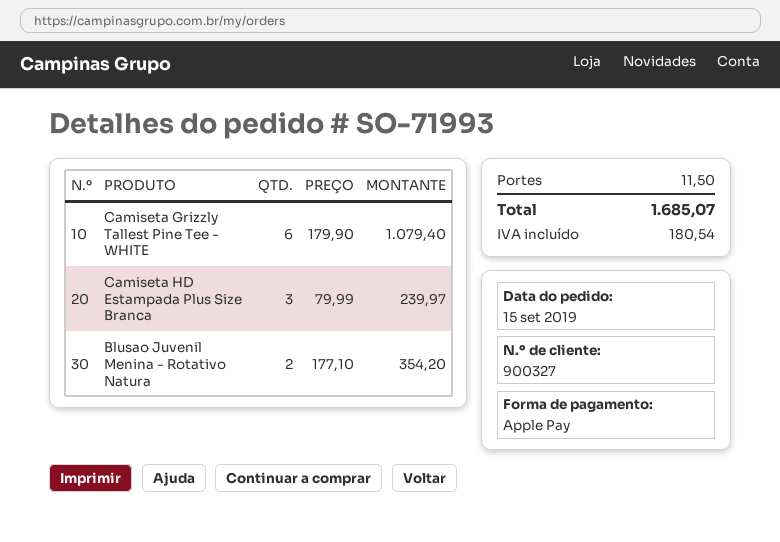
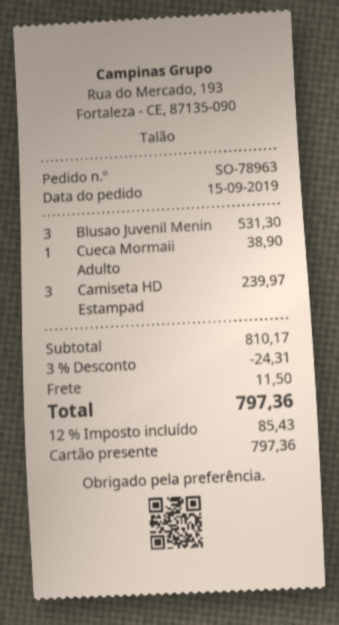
order number: SO-71993 -> SO-78963
payment method: Apple Pay -> gift card
Camiseta Grizzly Tallest Pine Tee - WHITE: 6 for 1079.40 -> none
Blusao Juvenil Menina - Rotativo Natura: 2 for 354.20 -> 3 for 531.30
Cueca Mormaii Adulto: none -> 1 for 38.90
discount: none -> 3% = 24.31
tax: 180.54 -> 85.43
total: 1685.07 -> 797.36

